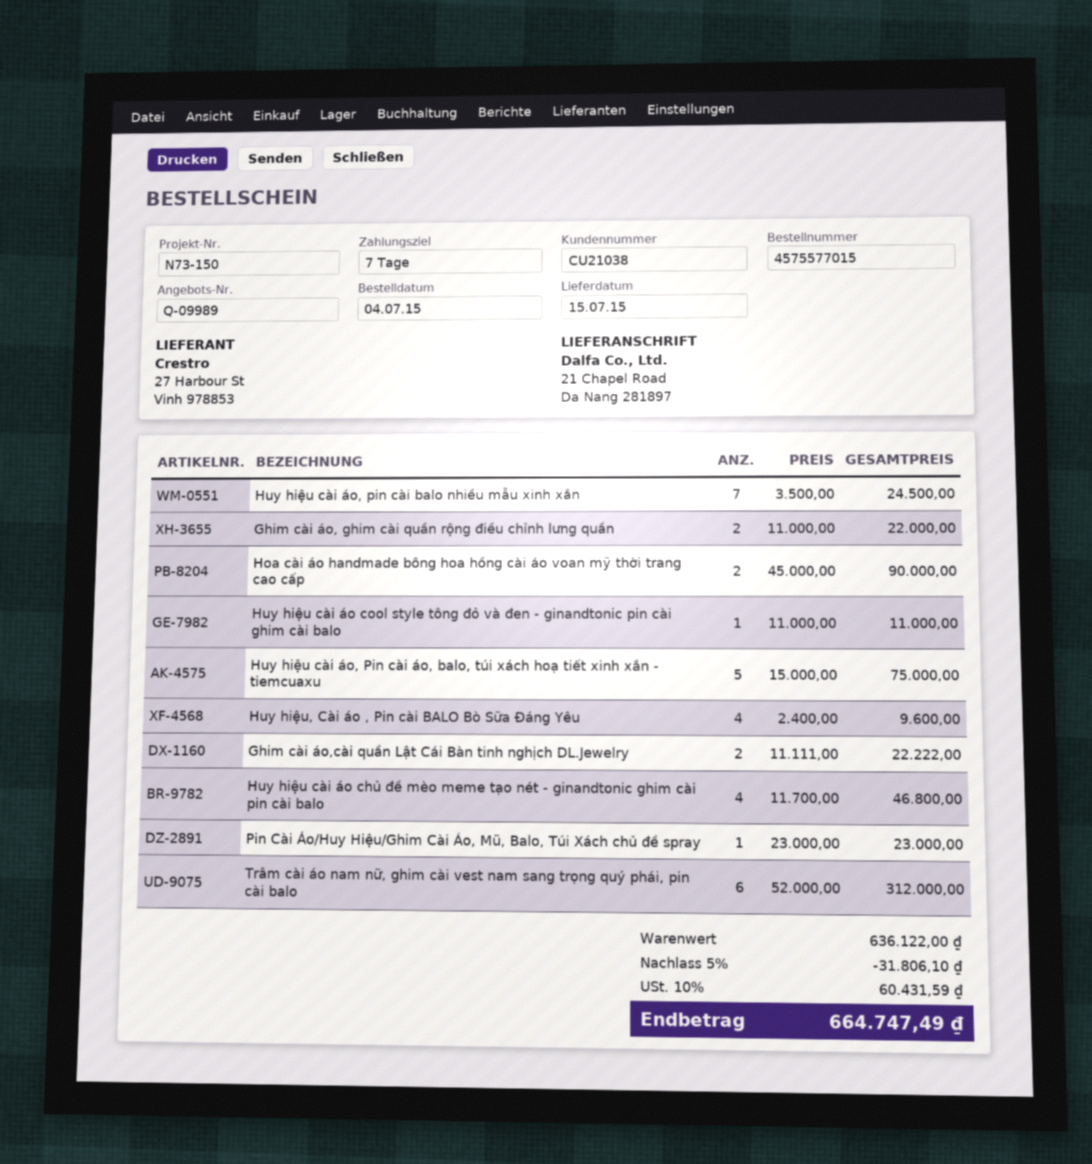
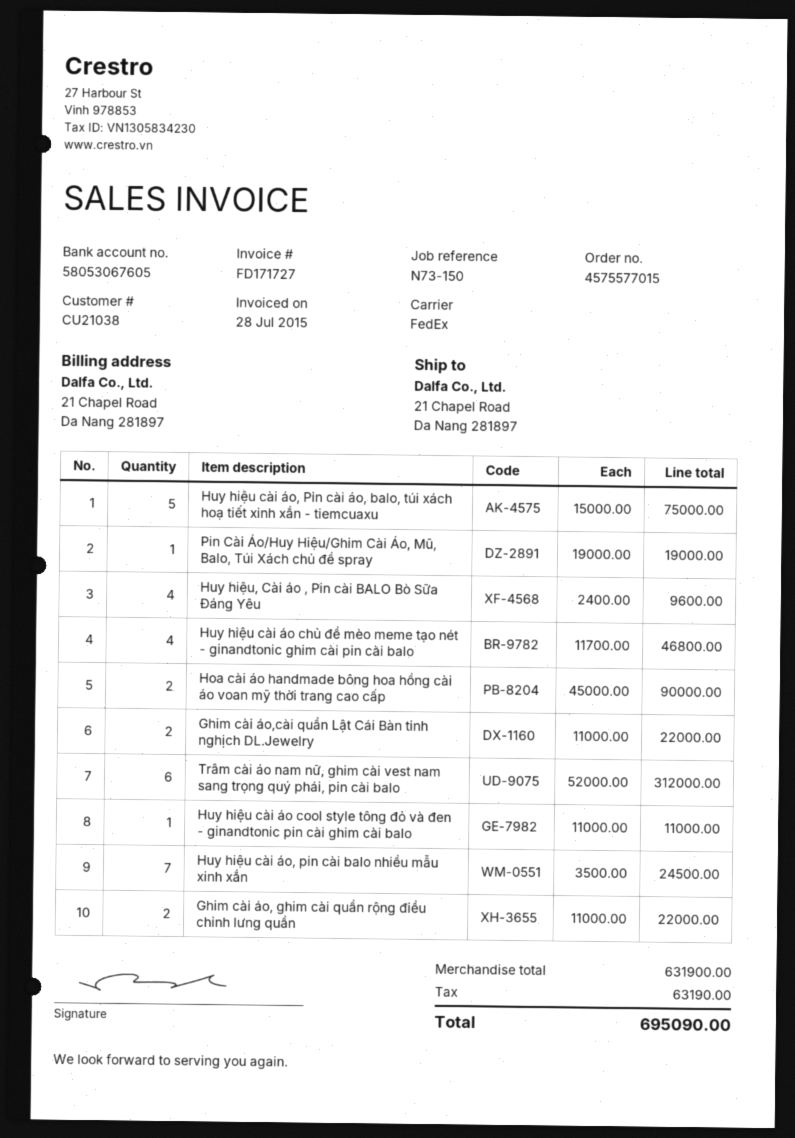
Ghim cài áo,cài quần Lật Cái Bàn tinh nghịch DL.Jewelry: 2 x 11111.00 = 22222.00 -> 2 x 11000.00 = 22000.00
Pin Cài Áo/Huy Hiệu/Ghim Cài Áo, Mũ, Balo, Túi Xách chủ đề spray: 1 x 23000.00 = 23000.00 -> 1 x 19000.00 = 19000.00
subtotal: 636122.00 -> 631900.00
discount: 5% = 31806.10 -> none
tax: 60431.59 -> 63190.00
total: 664747.49 -> 695090.00

